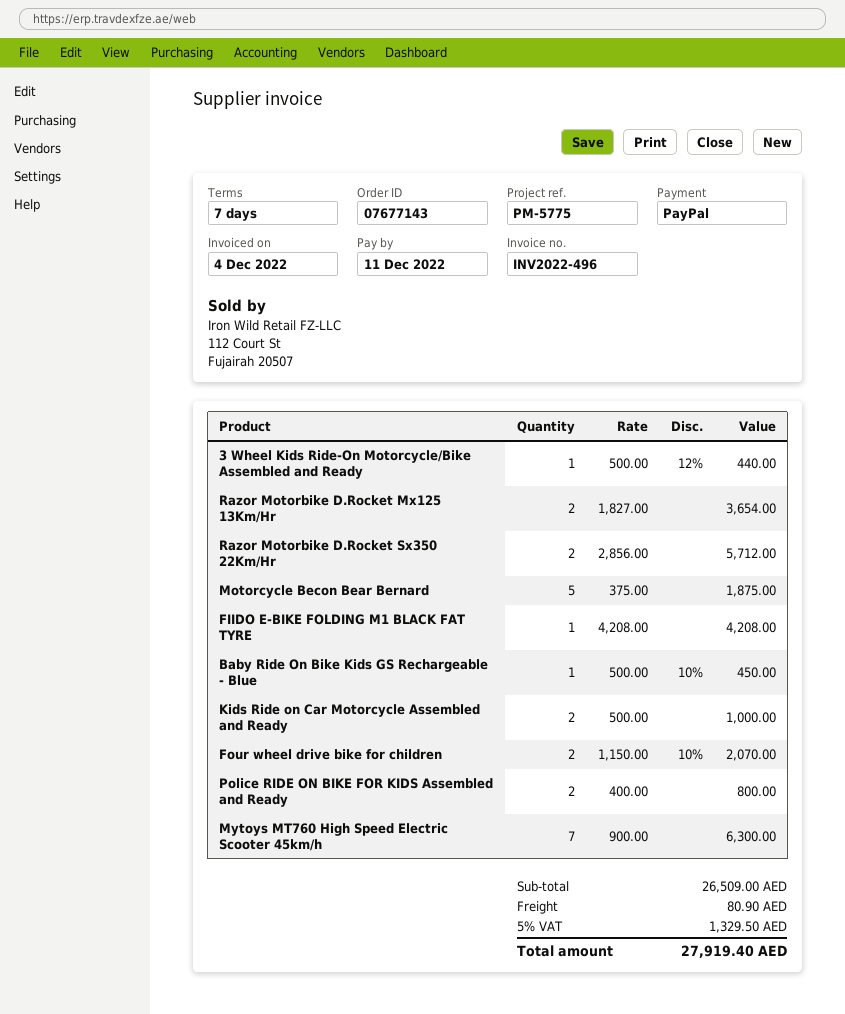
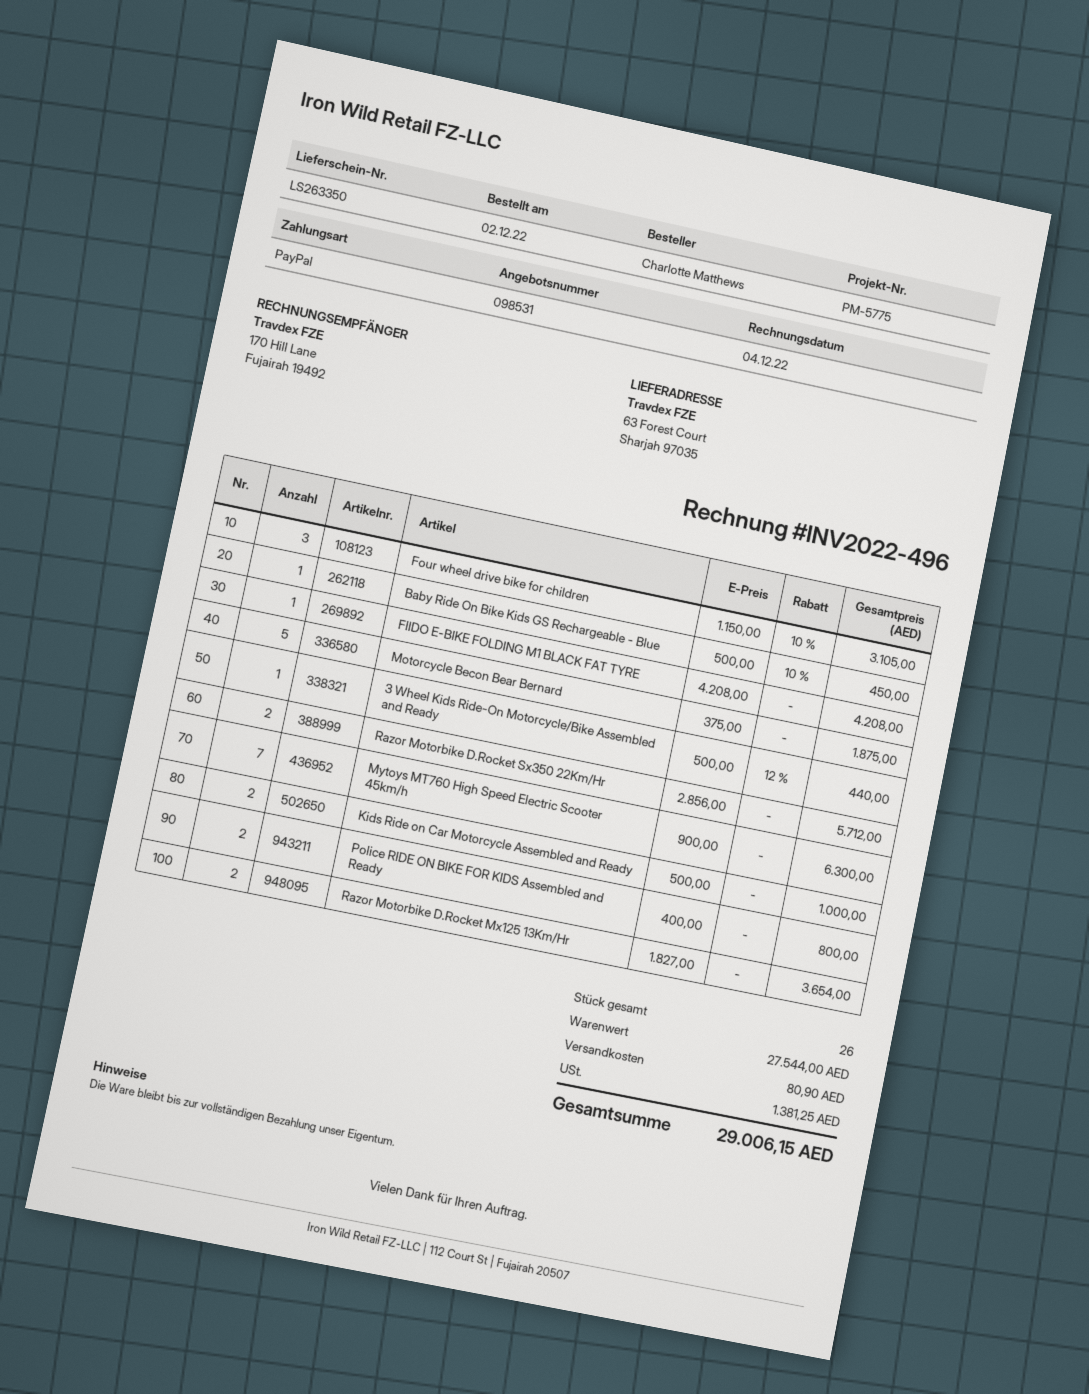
Four wheel drive bike for children: 2 x 1150.00 - 10% = 2070.00 -> 3 x 1150.00 - 10% = 3105.00
subtotal: 26509.00 -> 27544.00
tax: 1329.50 -> 1381.25
total: 27919.40 -> 29006.15

